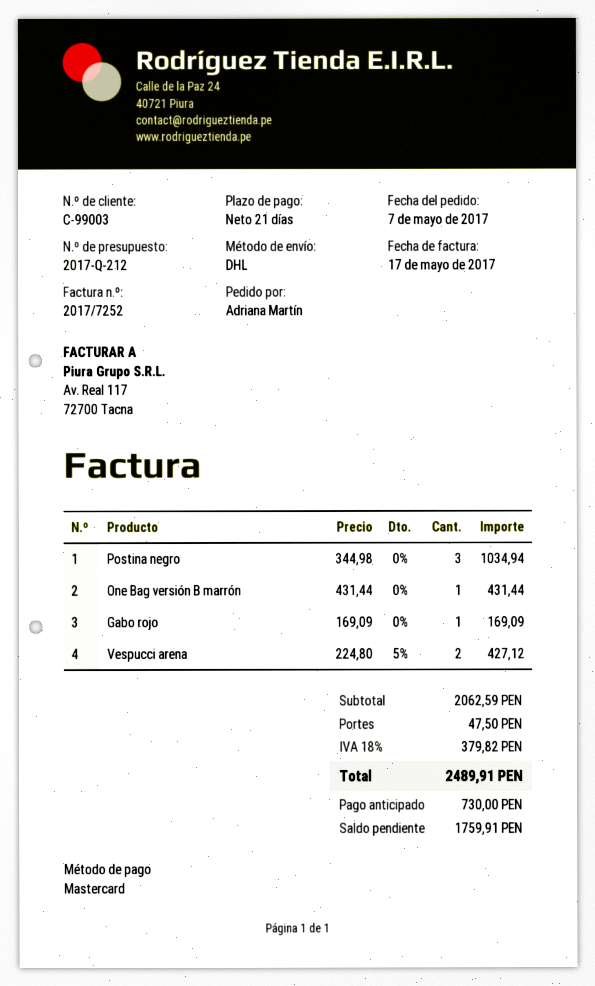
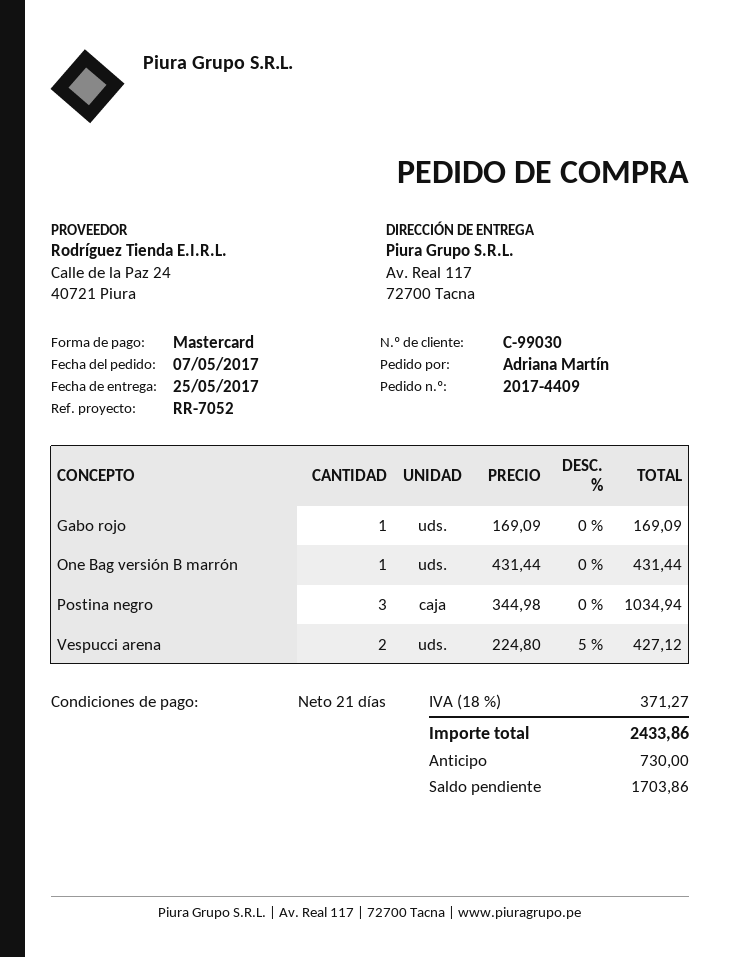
customer number: C-99003 -> C-99030
shipping: 47.50 -> none
tax: 18% = 379.82 -> 18% = 371.27
total: 2489.91 -> 2433.86
balance: 1759.91 -> 1703.86

